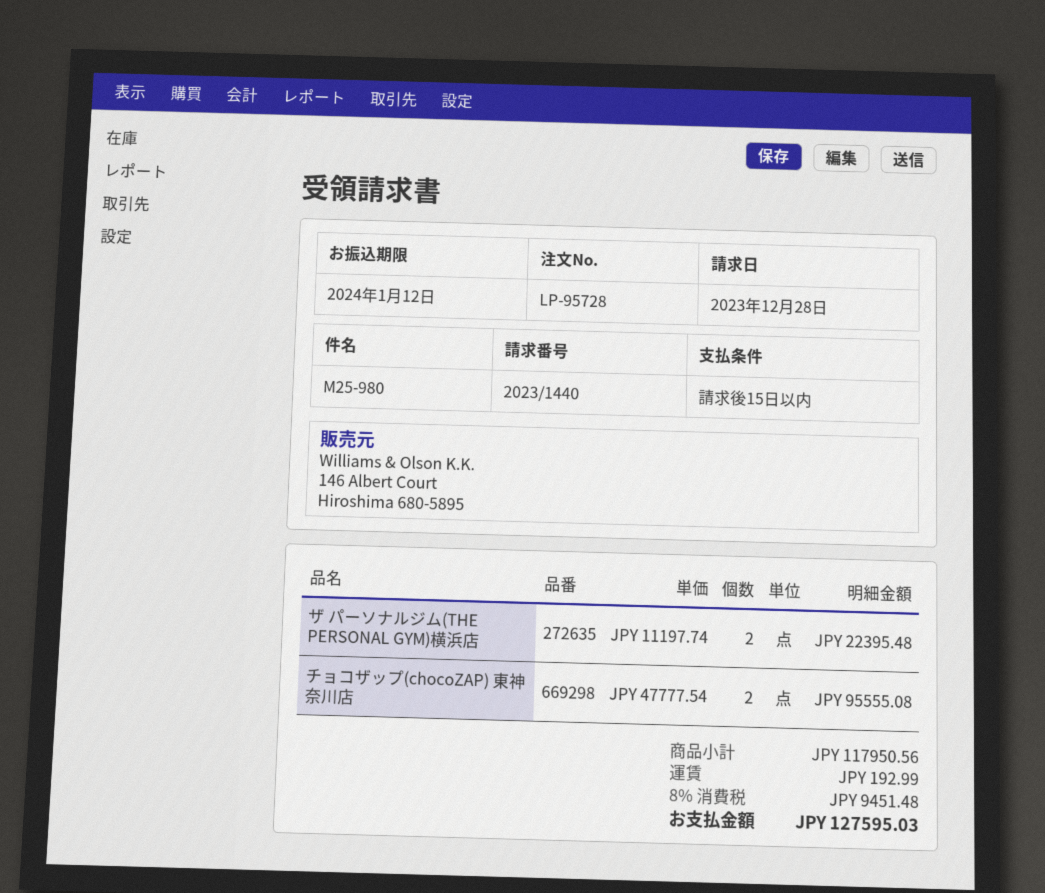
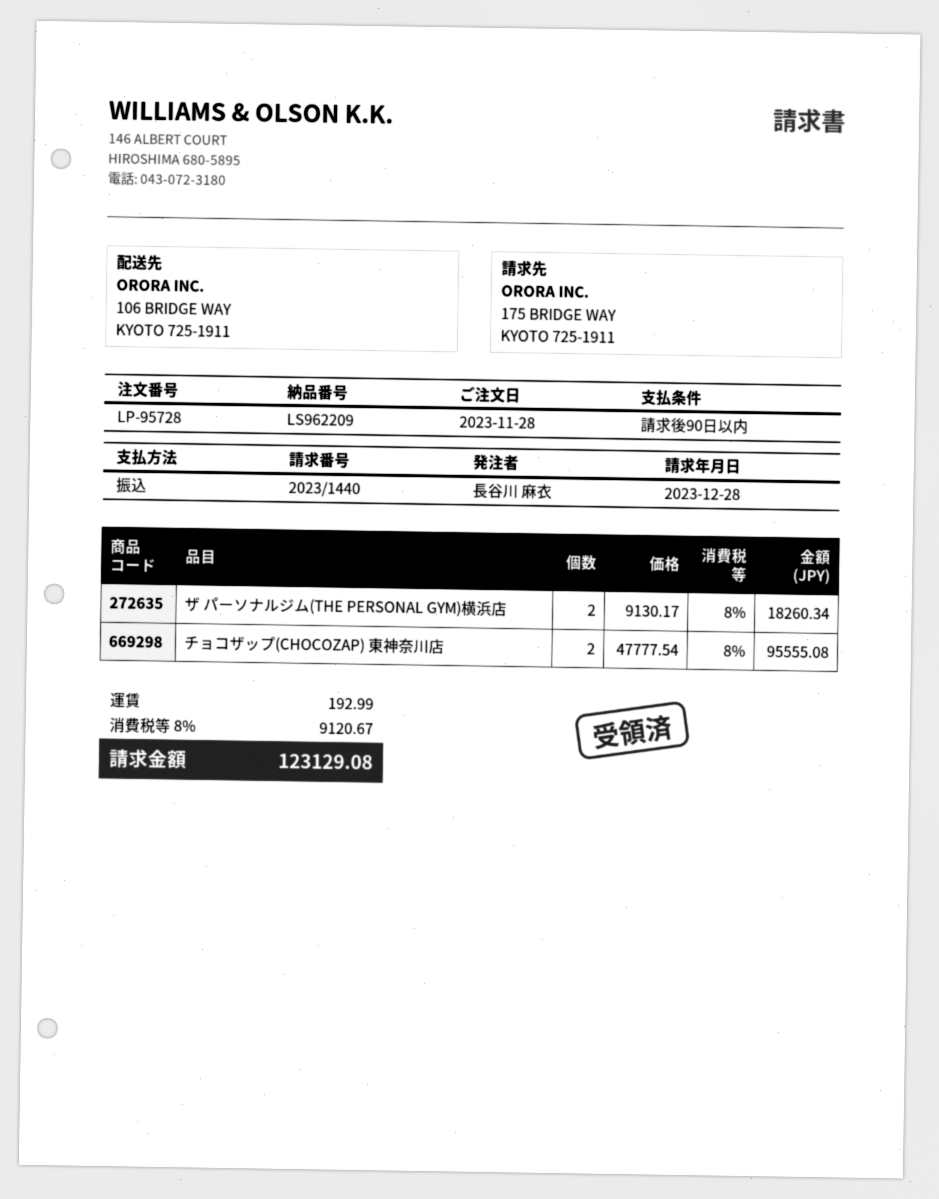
payment terms: 15 days -> 90 days
ザ パーソナルジム(THE PERSONAL GYM)横浜店: 2 x 11197.74 = 22395.48 -> 2 x 9130.17 = 18260.34
tax: 8% = 9451.48 -> 8% = 9120.67
total: 127595.03 -> 123129.08

